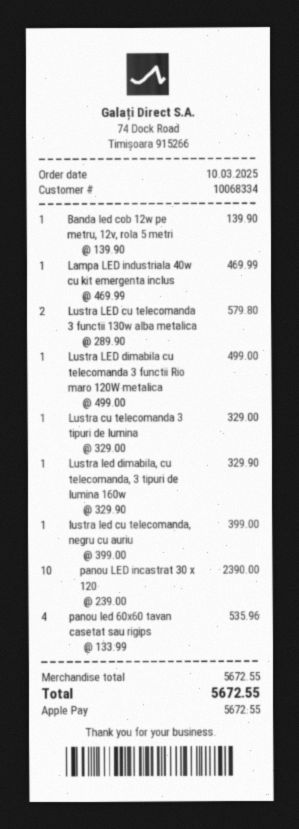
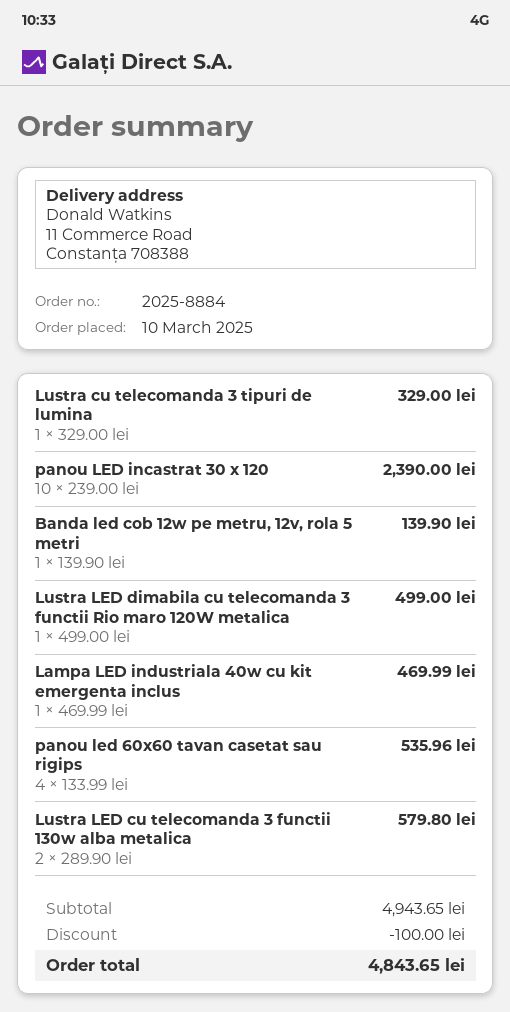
Lustra led dimabila, cu telecomanda, 3 tipuri de lumina 160w: 1 x 329.90 = 329.90 -> none
lustra led cu telecomanda, negru cu auriu: 1 x 399.00 = 399.00 -> none
subtotal: 5672.55 -> 4943.65
discount: none -> 100.00
total: 5672.55 -> 4843.65

